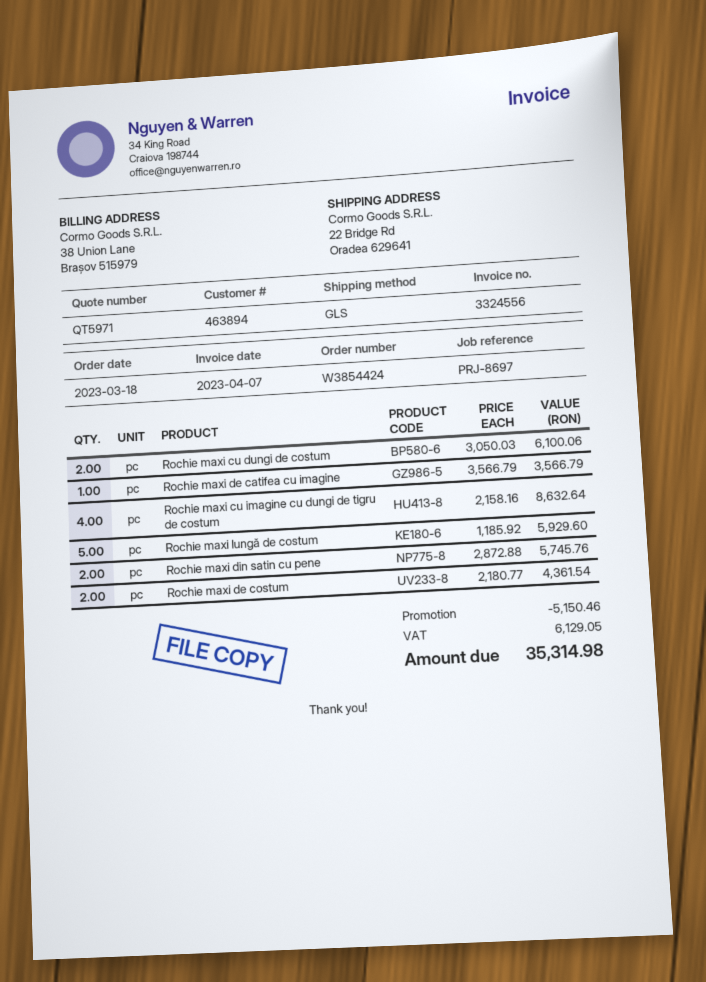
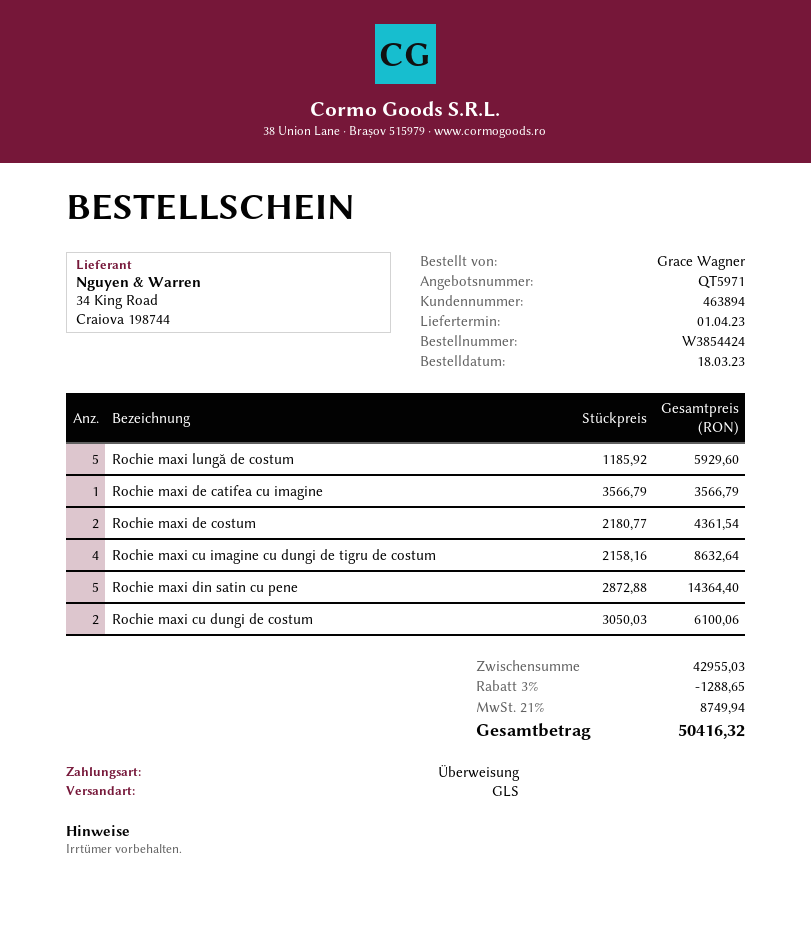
Rochie maxi din satin cu pene: 2 x 2872.88 = 5745.76 -> 5 x 2872.88 = 14364.40
discount: 5150.46 -> 1288.65
tax: 6129.05 -> 8749.94
total: 35314.98 -> 50416.32

